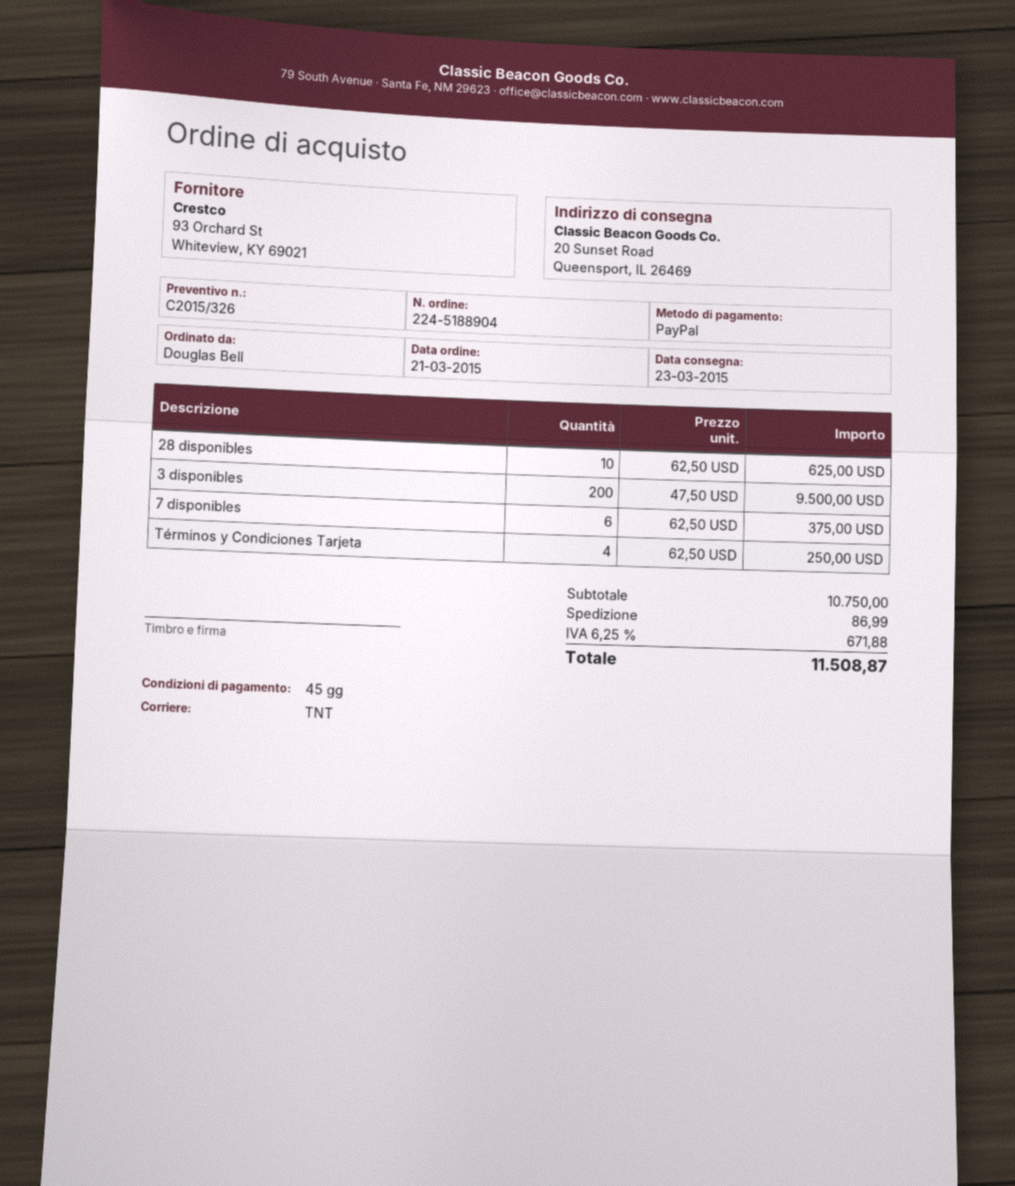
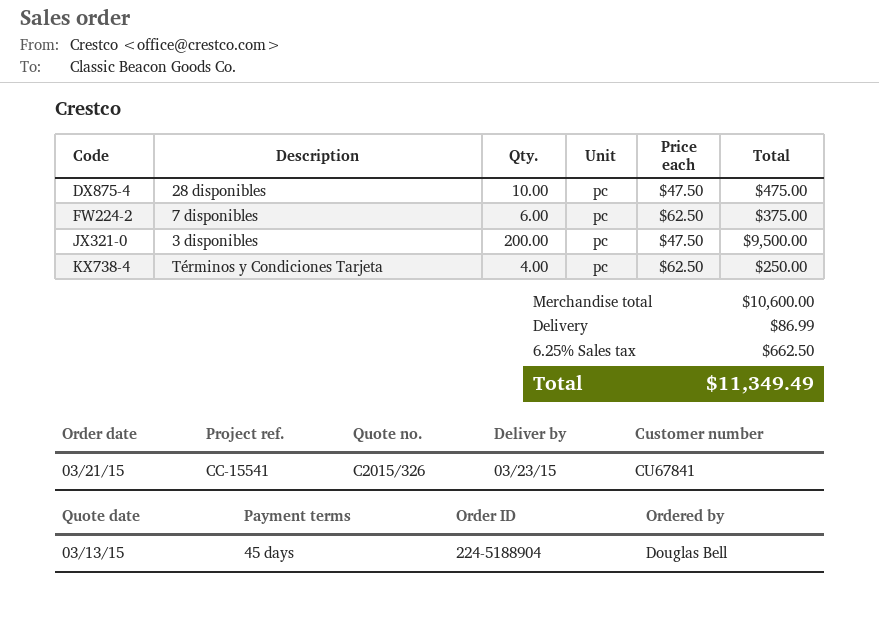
28 disponibles: 10 x 62.50 = 625.00 -> 10 x 47.50 = 475.00
subtotal: 10750.00 -> 10600.00
tax: 6.25% = 671.88 -> 6.25% = 662.50
total: 11508.87 -> 11349.49

